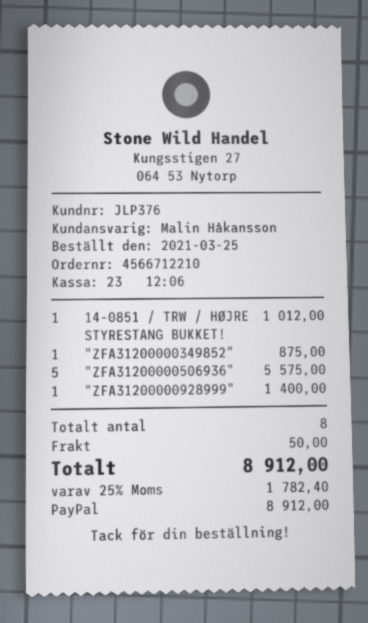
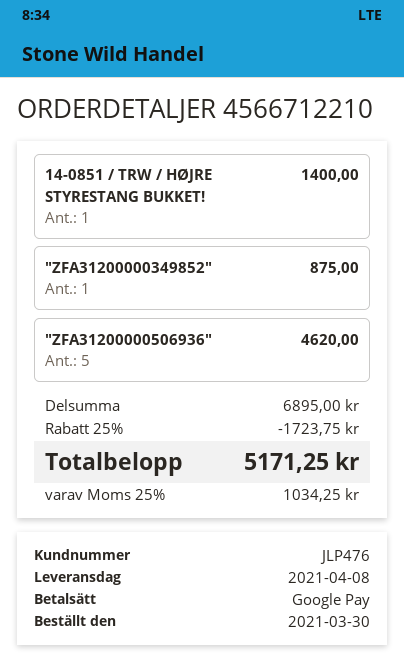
order date: 2021-03-25 -> 2021-03-30
customer number: JLP376 -> JLP476
payment method: PayPal -> Google Pay
14-0851 / TRW / HØJRE STYRESTANG BUKKET!: 1 for 1012.00 -> 1 for 1400.00
"ZFA31200000506936": 5 for 5575.00 -> 5 for 4620.00
"ZFA31200000928999": 1 for 1400.00 -> none
discount: none -> 25% = 1723.75
shipping: 50.00 -> none
tax: 25% = 1782.40 -> 25% = 1034.25
total: 8912.00 -> 5171.25

